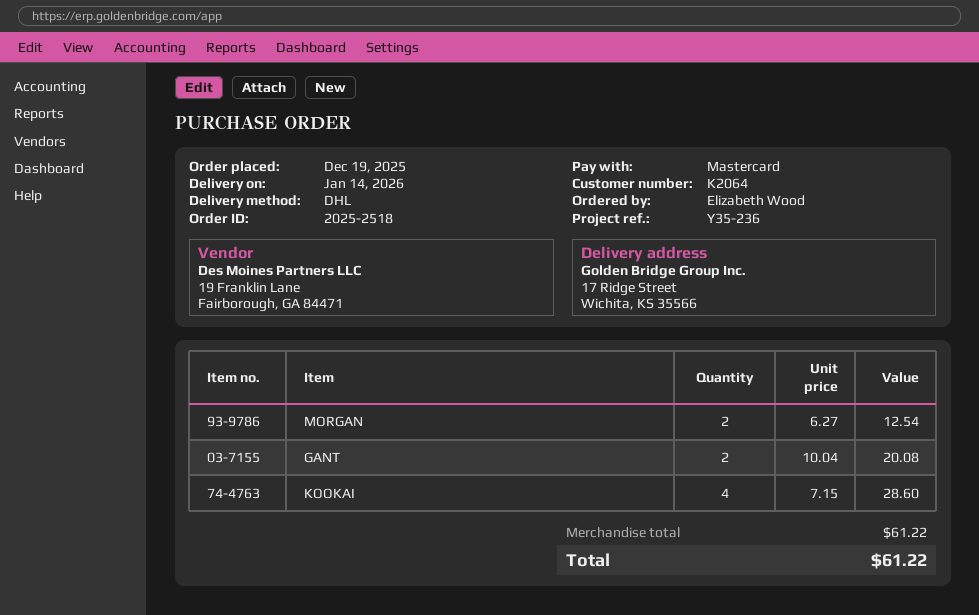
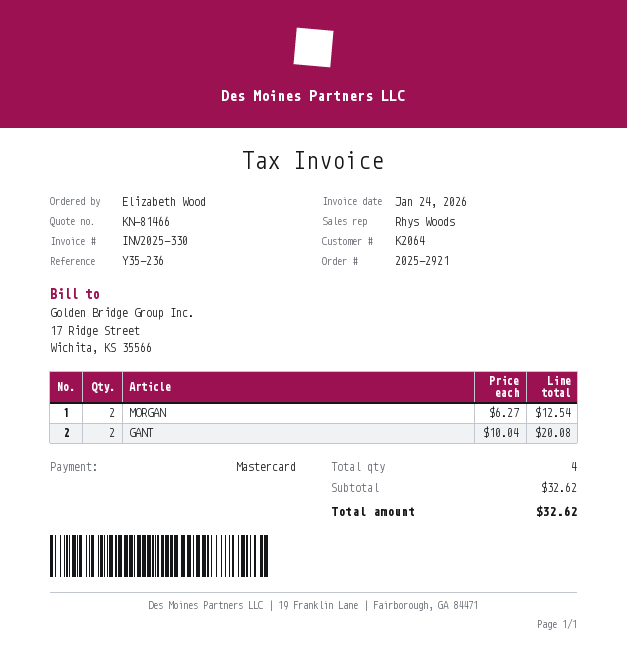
order number: 2025-2518 -> 2025-2921
KOOKAI: 4 x 7.15 = 28.60 -> none
subtotal: 61.22 -> 32.62
total: 61.22 -> 32.62

